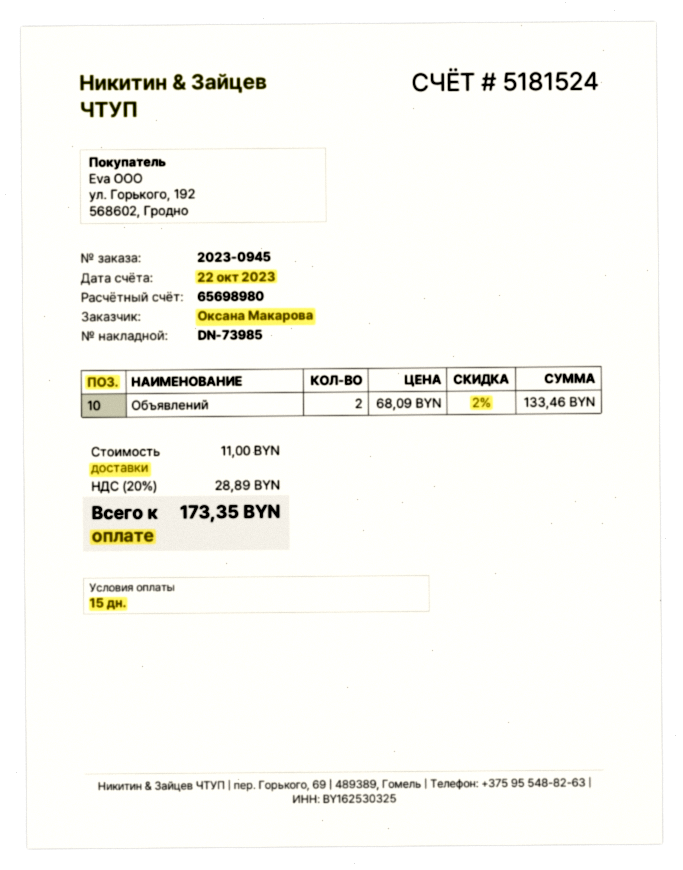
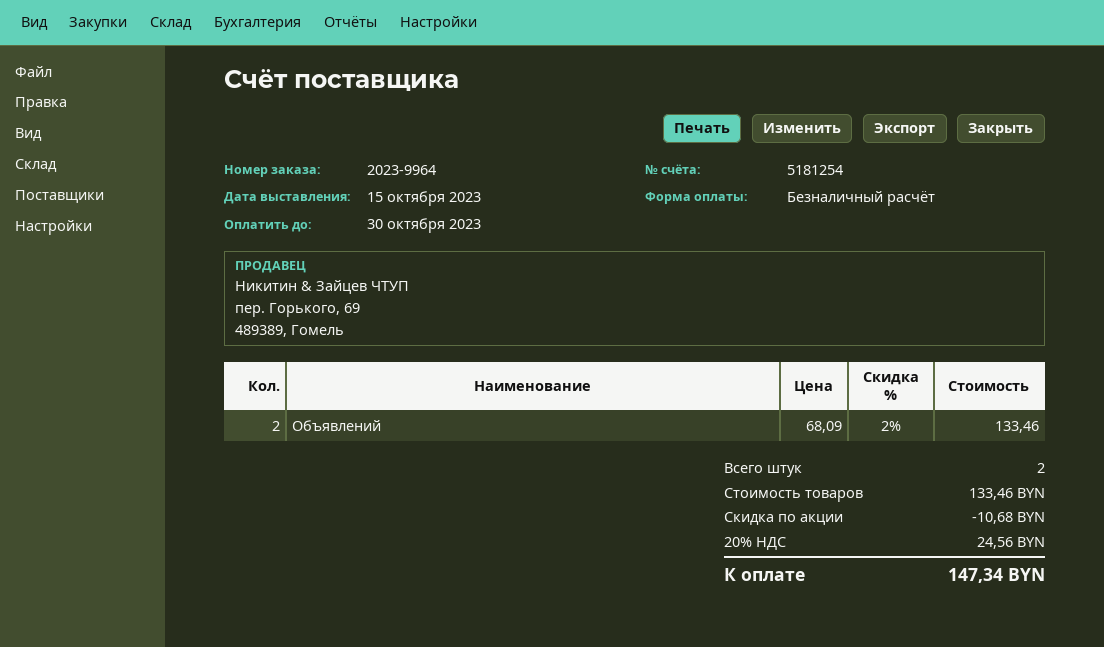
order number: 2023-0945 -> 2023-9964
invoice number: 5181524 -> 5181254
invoice date: 2023-10-22 -> 2023-10-15
discount: none -> 10.68
shipping: 11.00 -> none
tax: 20% = 28.89 -> 20% = 24.56
total: 173.35 -> 147.34

